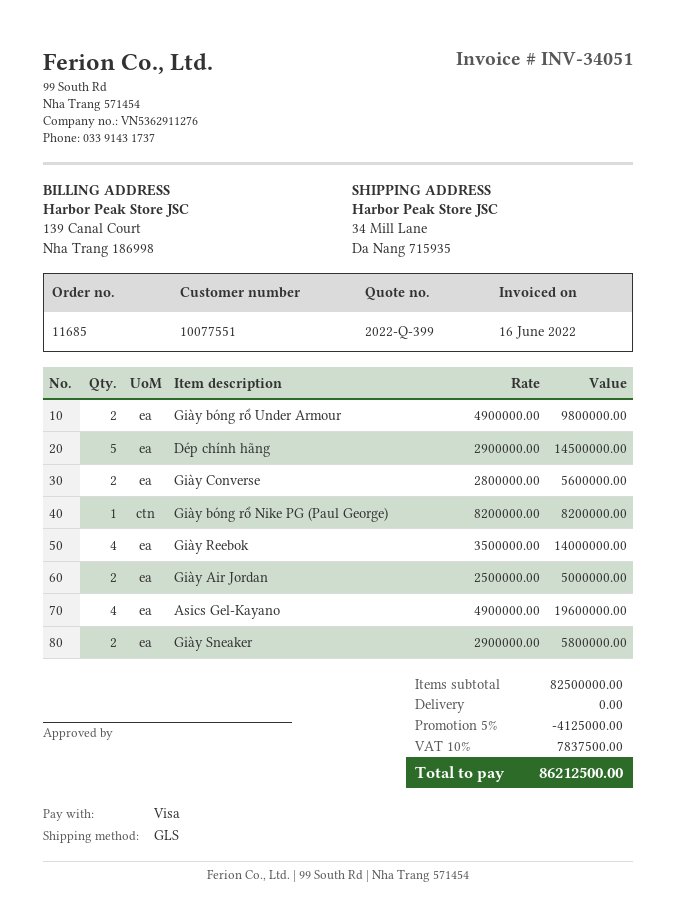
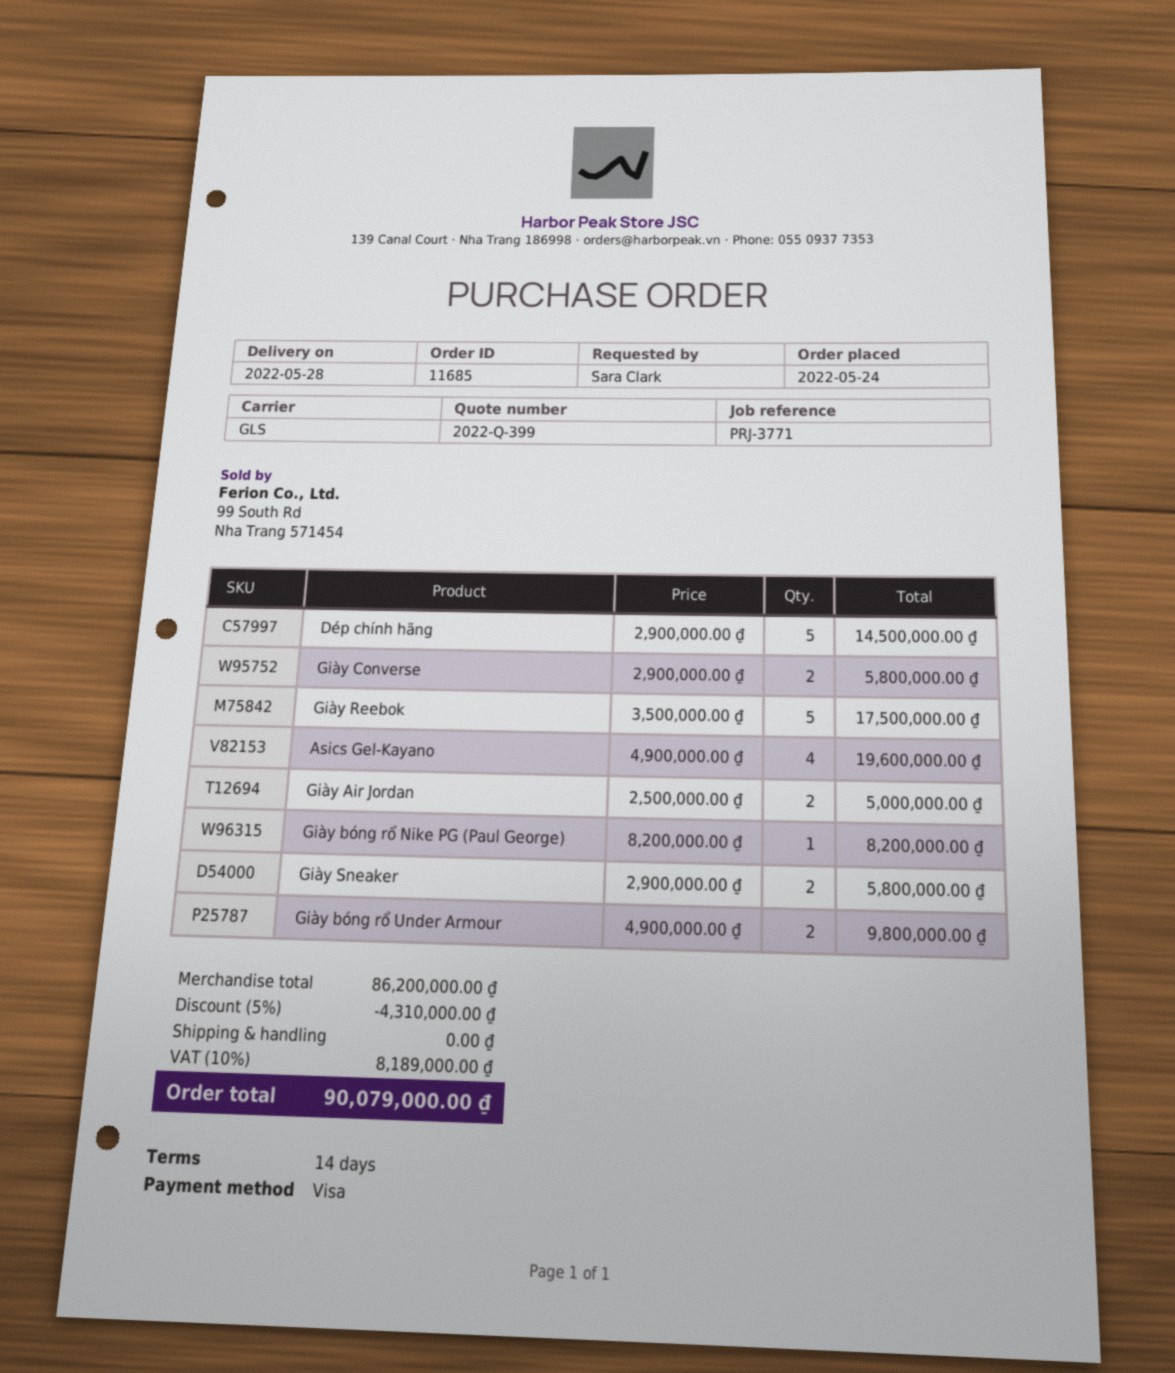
Giày Converse: 2 x 2800000.00 = 5600000.00 -> 2 x 2900000.00 = 5800000.00
Giày Reebok: 4 x 3500000.00 = 14000000.00 -> 5 x 3500000.00 = 17500000.00
subtotal: 82500000.00 -> 86200000.00
discount: 5% = 4125000.00 -> 5% = 4310000.00
tax: 10% = 7837500.00 -> 10% = 8189000.00
total: 86212500.00 -> 90079000.00

